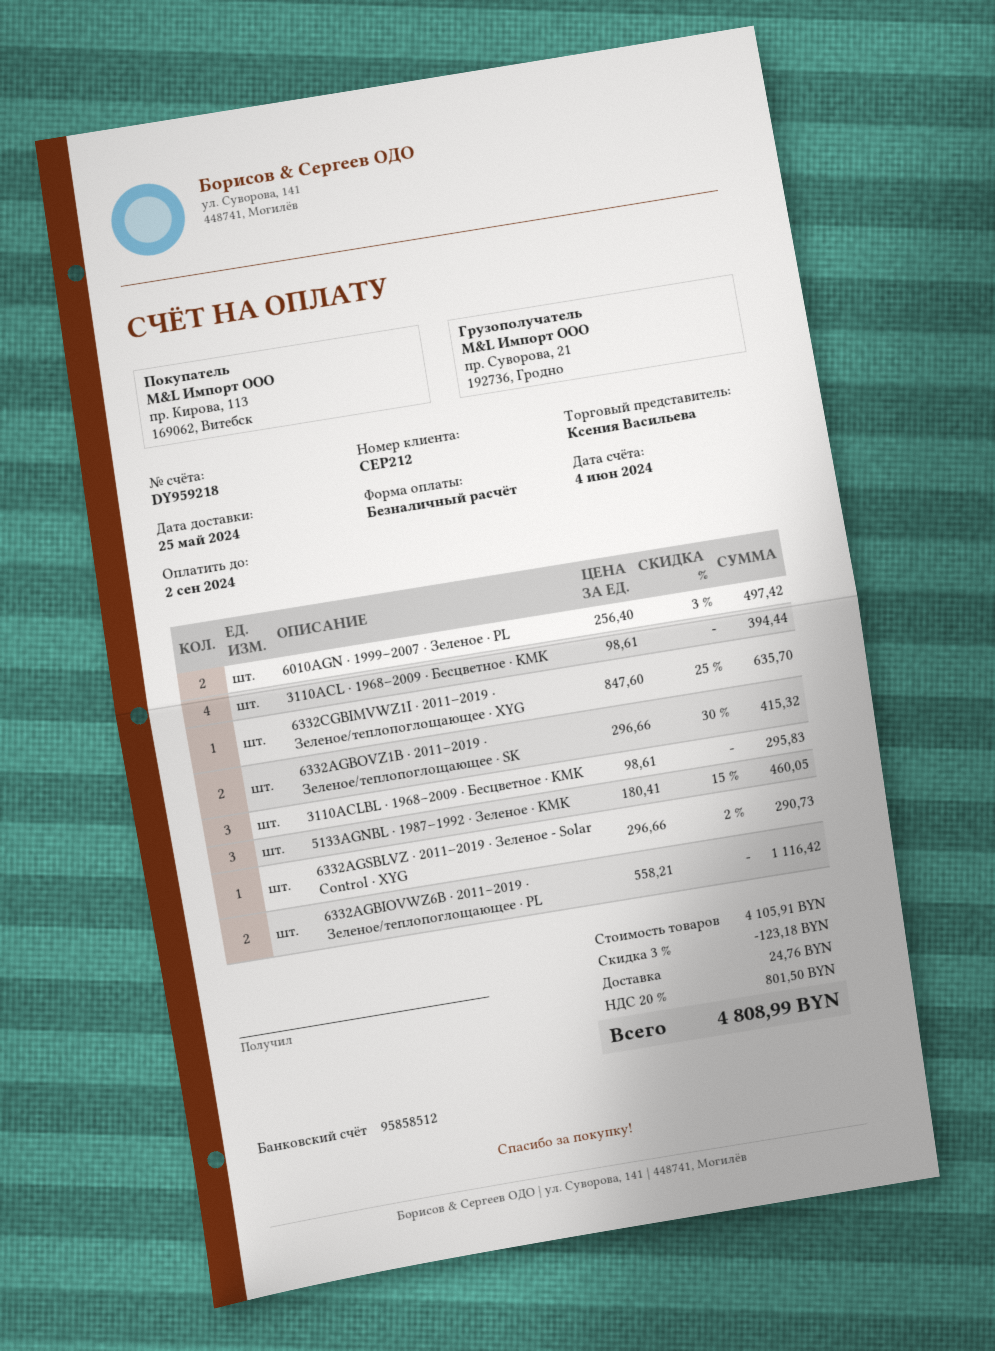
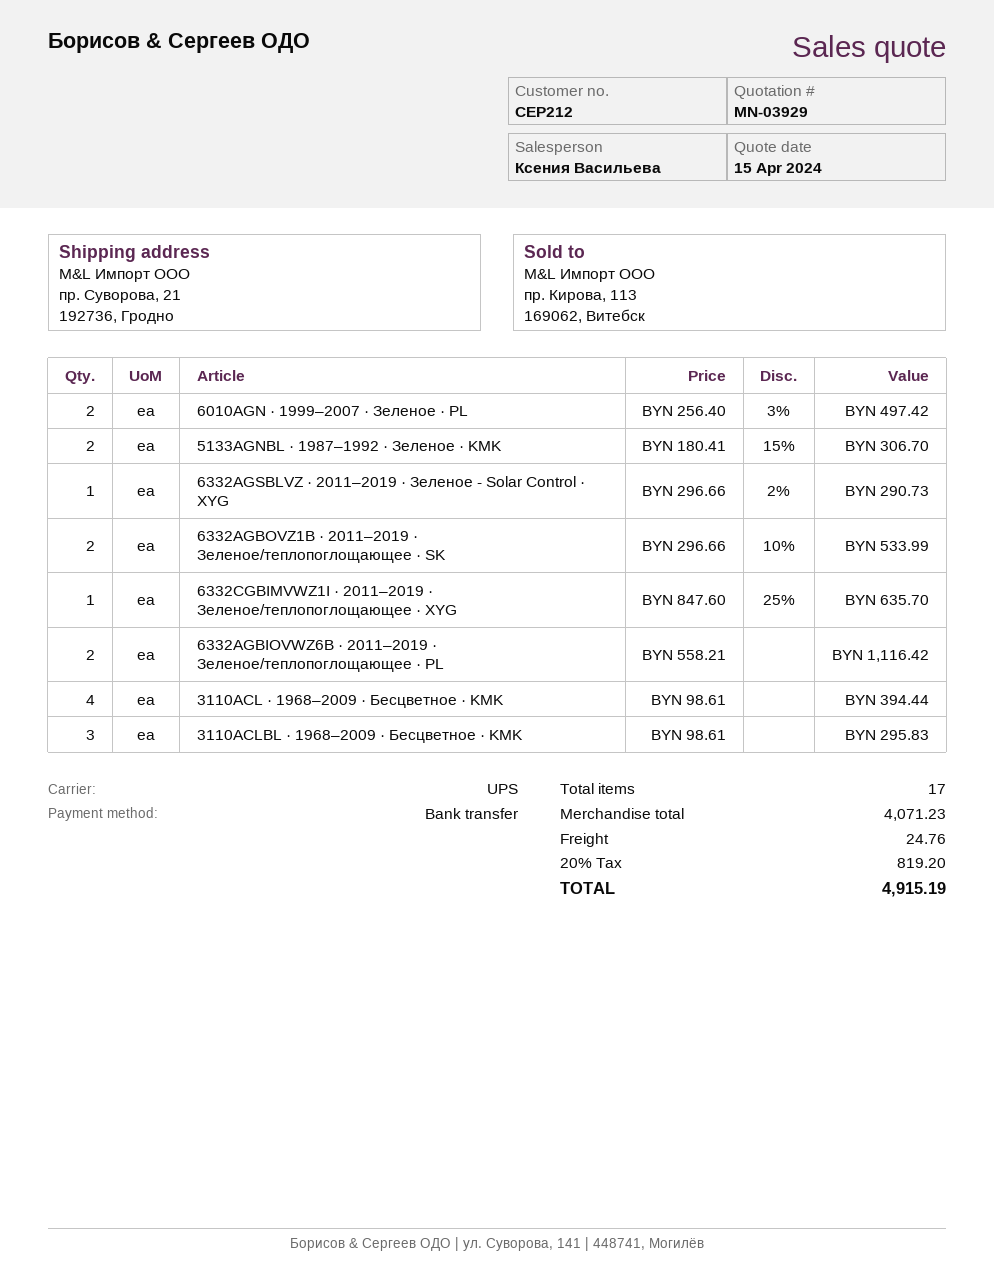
6332AGBOVZ1B · 2011–2019 · Зеленое/теплопоглощающее · SK: 2 x 296.66 - 30% = 415.32 -> 2 x 296.66 - 10% = 533.99
5133AGNBL · 1987–1992 · Зеленое · KMK: 3 x 180.41 - 15% = 460.05 -> 2 x 180.41 - 15% = 306.70
subtotal: 4105.91 -> 4071.23
discount: 3% = 123.18 -> none
tax: 20% = 801.50 -> 20% = 819.20
total: 4808.99 -> 4915.19

